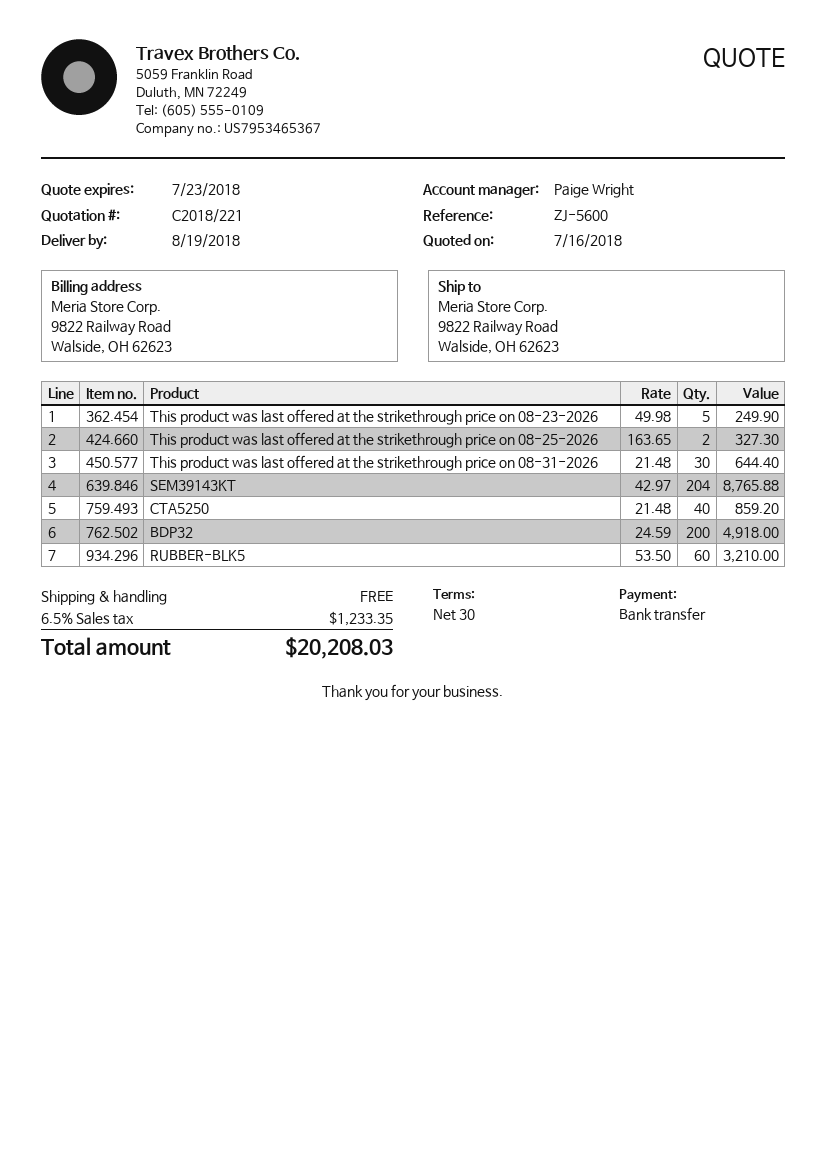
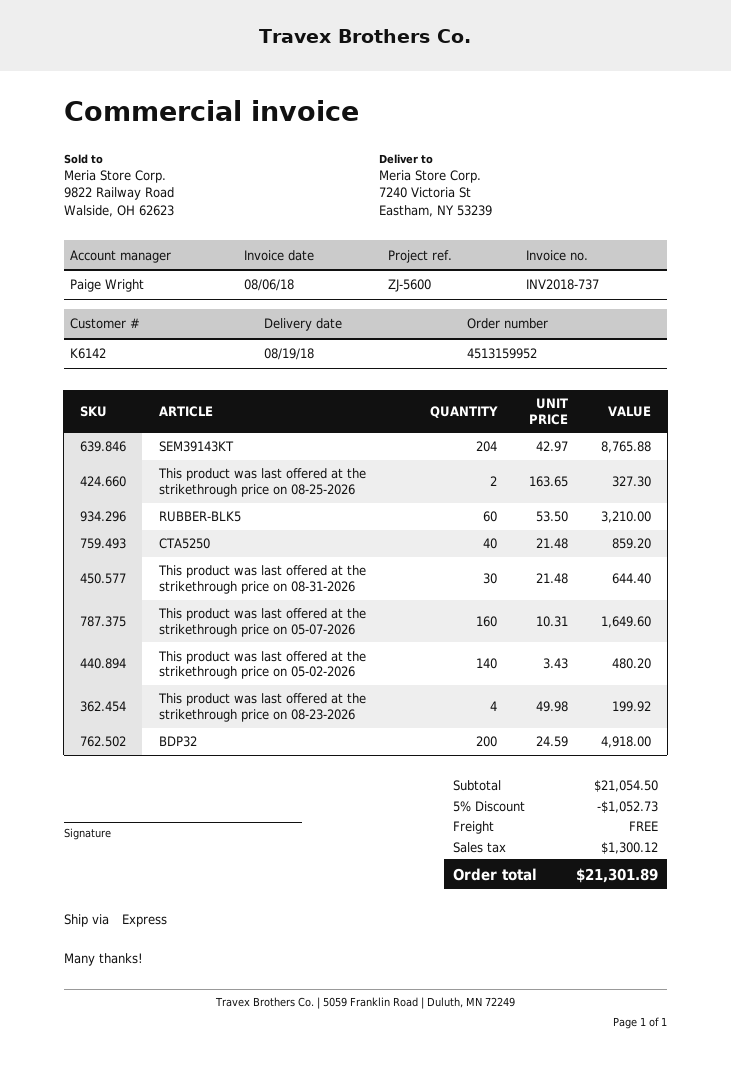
ship to: 9822 Railway Road, Walside, OH 62623 -> 7240 Victoria St, Eastham, NY 53239
This product was last offered at the strikethrough price on 08-23-2026: 5 x 49.98 = 249.90 -> 4 x 49.98 = 199.92
This product was last offered at the strikethrough price on 05-07-2026: none -> 160 x 10.31 = 1649.60
This product was last offered at the strikethrough price on 05-02-2026: none -> 140 x 3.43 = 480.20
discount: none -> 5% = 1052.73
tax: 1233.35 -> 1300.12
total: 20208.03 -> 21301.89

